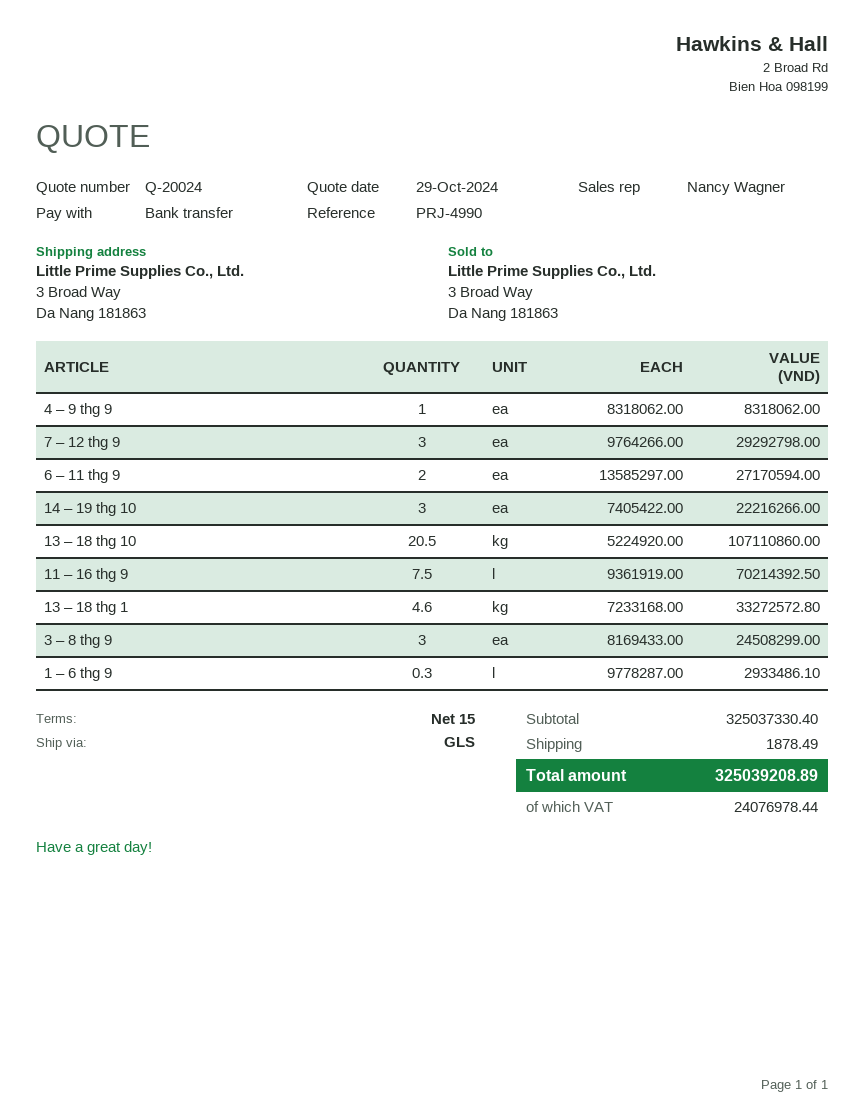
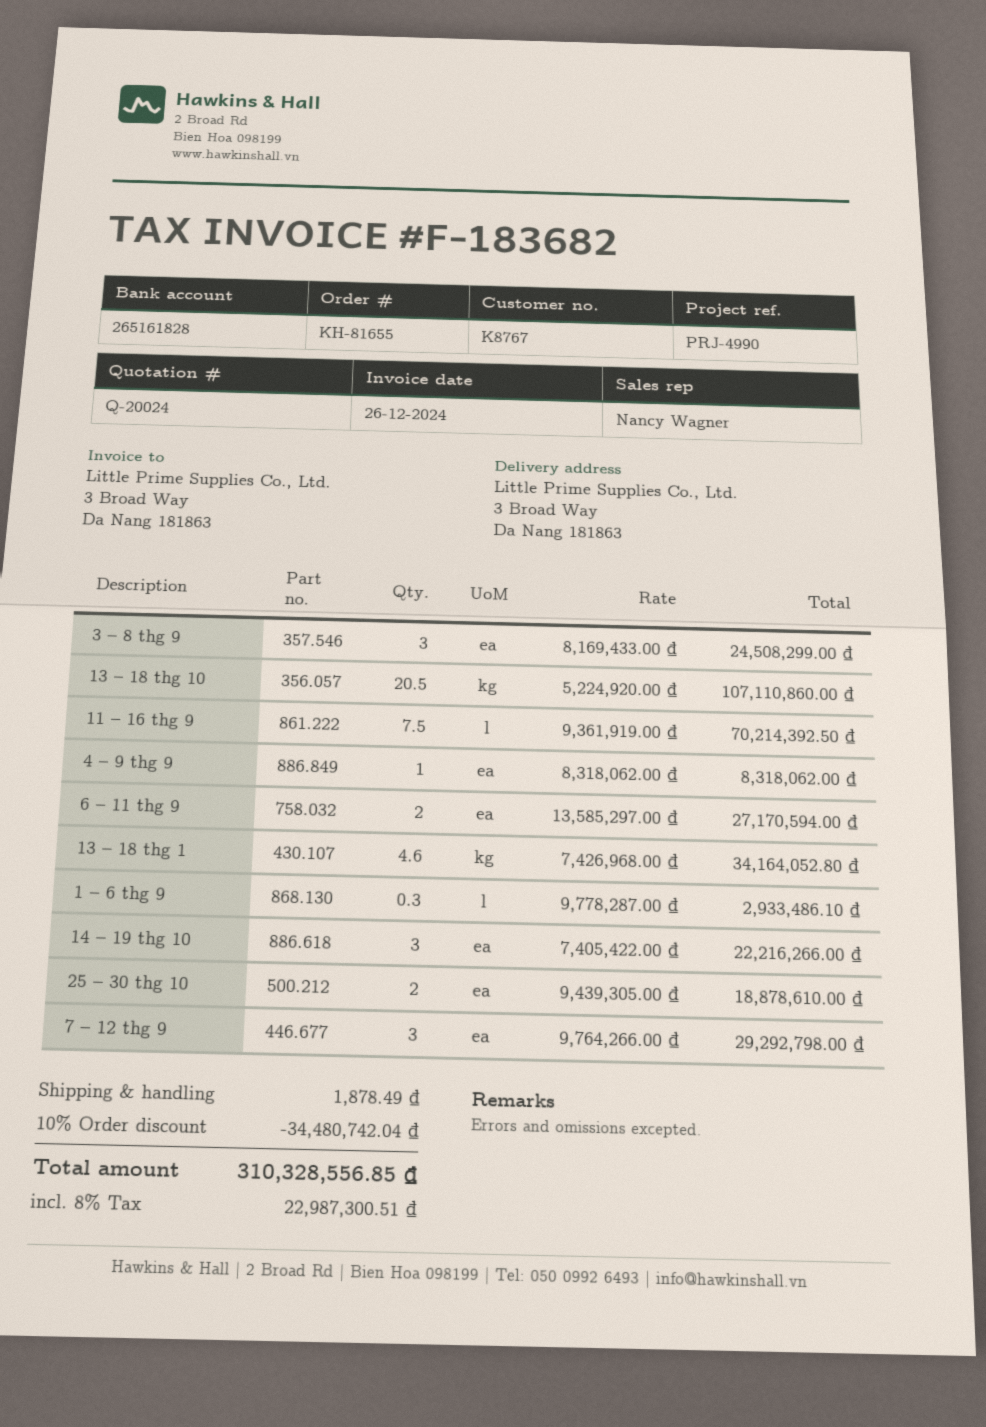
13 – 18 thg 1: 4.6 x 7233168.00 = 33272572.80 -> 4.6 x 7426968.00 = 34164052.80
25 – 30 thg 10: none -> 2 x 9439305.00 = 18878610.00
discount: none -> 10% = 34480742.04
tax: 24076978.44 -> 22987300.51
total: 325039208.89 -> 310328556.85

